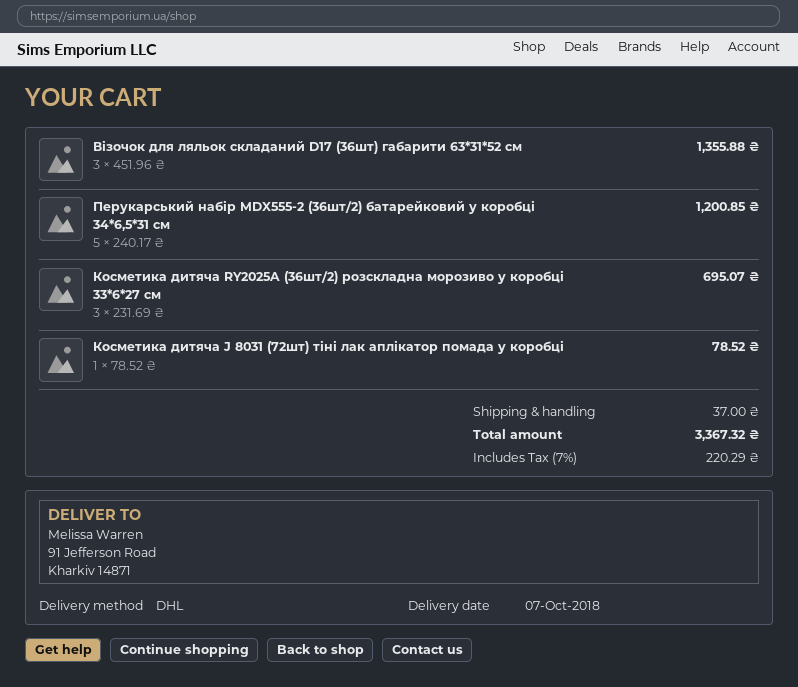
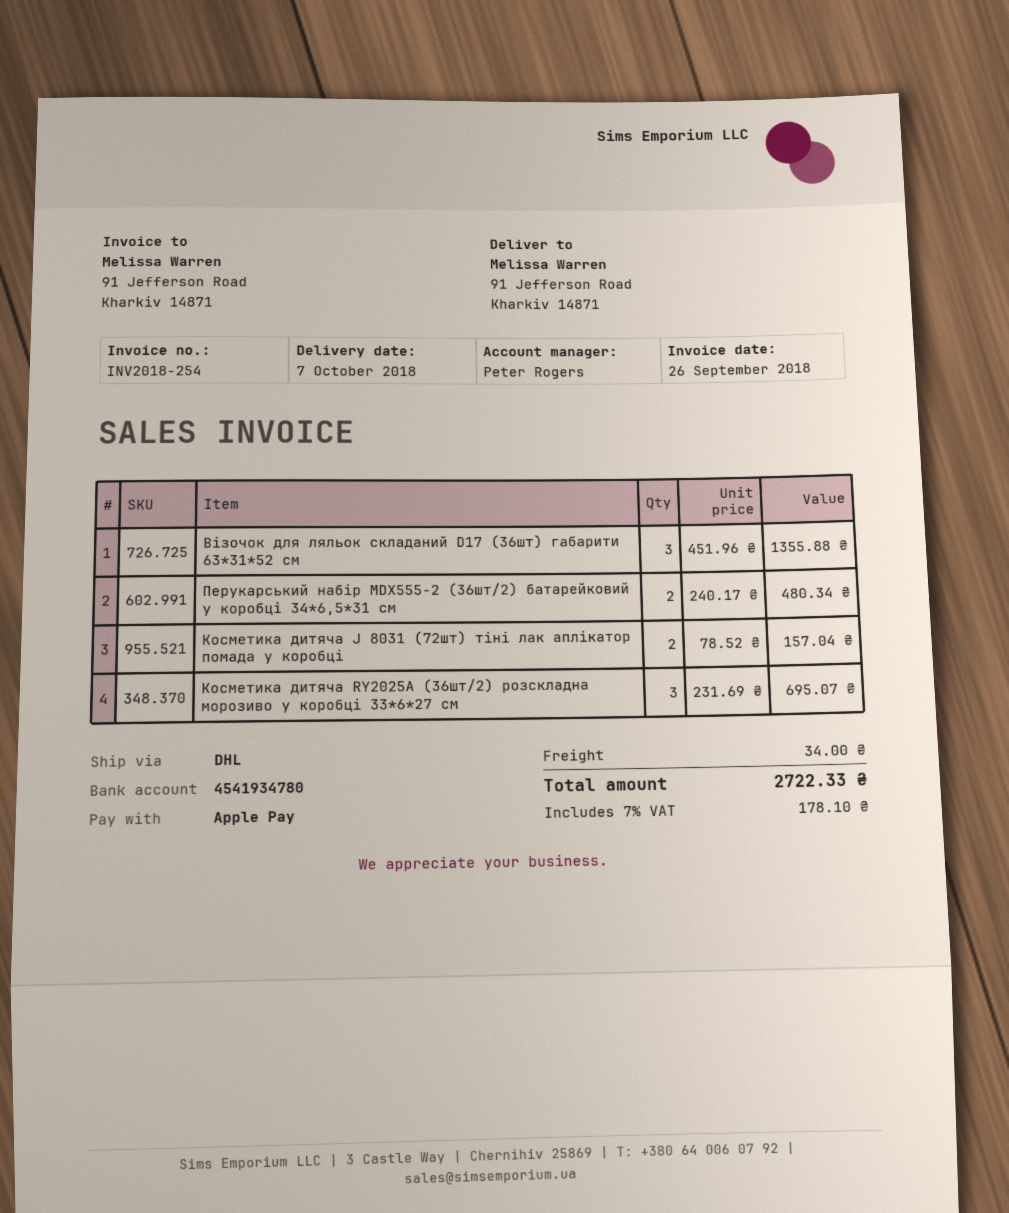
Перукарський набір MDX555-2 (36шт/2) батарейковий у коробці 34*6,5*31 см: 5 x 240.17 = 1200.85 -> 2 x 240.17 = 480.34
Косметика дитяча J 8031 (72шт) тіні лак аплікатор помада у коробці: 1 x 78.52 = 78.52 -> 2 x 78.52 = 157.04
shipping: 37.00 -> 34.00
tax: 7% = 220.29 -> 7% = 178.10
total: 3367.32 -> 2722.33

